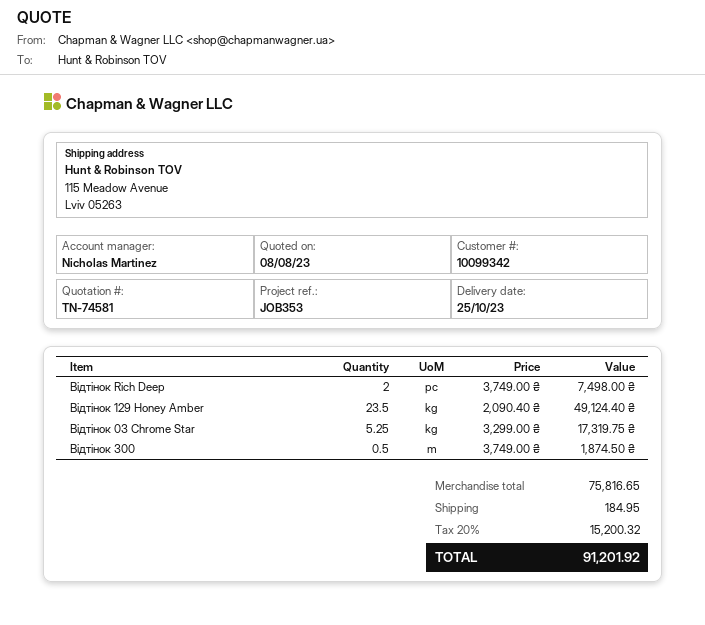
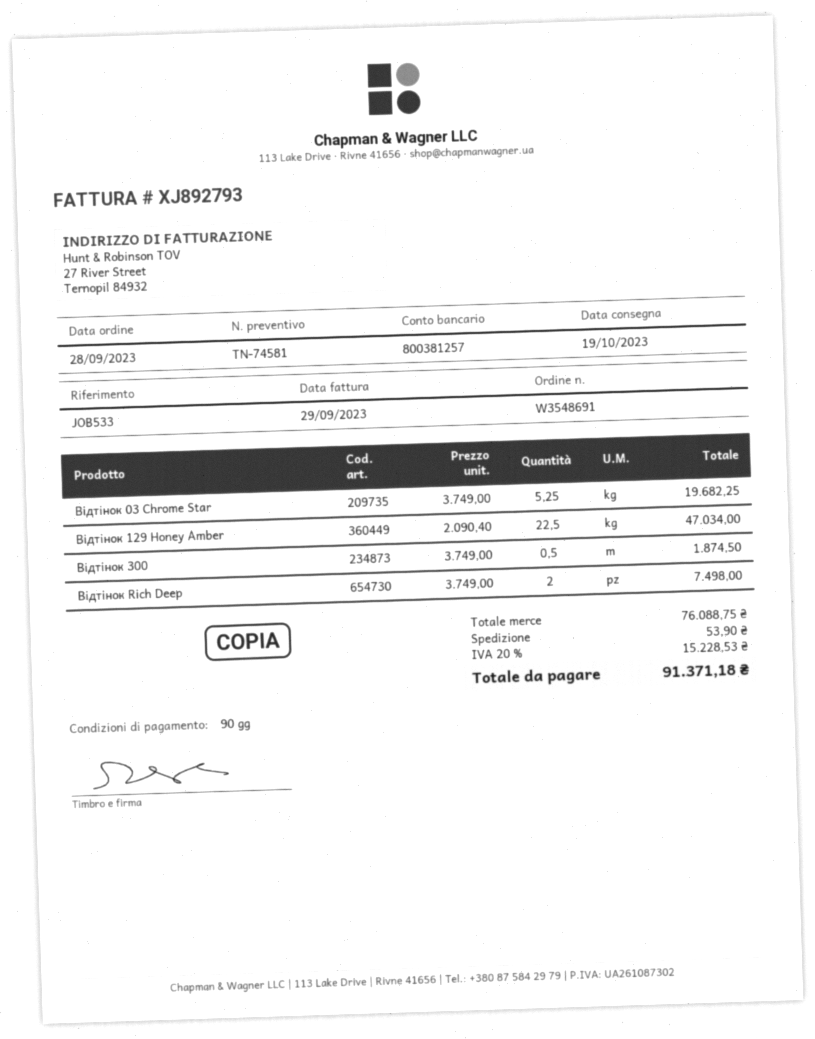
delivery date: 2023-10-25 -> 2023-10-19
reference: JOB353 -> JOB533
Відтінок 129 Honey Amber: 23.5 x 2090.40 = 49124.40 -> 22.5 x 2090.40 = 47034.00
Відтінок 03 Chrome Star: 5.25 x 3299.00 = 17319.75 -> 5.25 x 3749.00 = 19682.25
subtotal: 75816.65 -> 76088.75
shipping: 184.95 -> 53.90
tax: 20% = 15200.32 -> 20% = 15228.53
total: 91201.92 -> 91371.18

